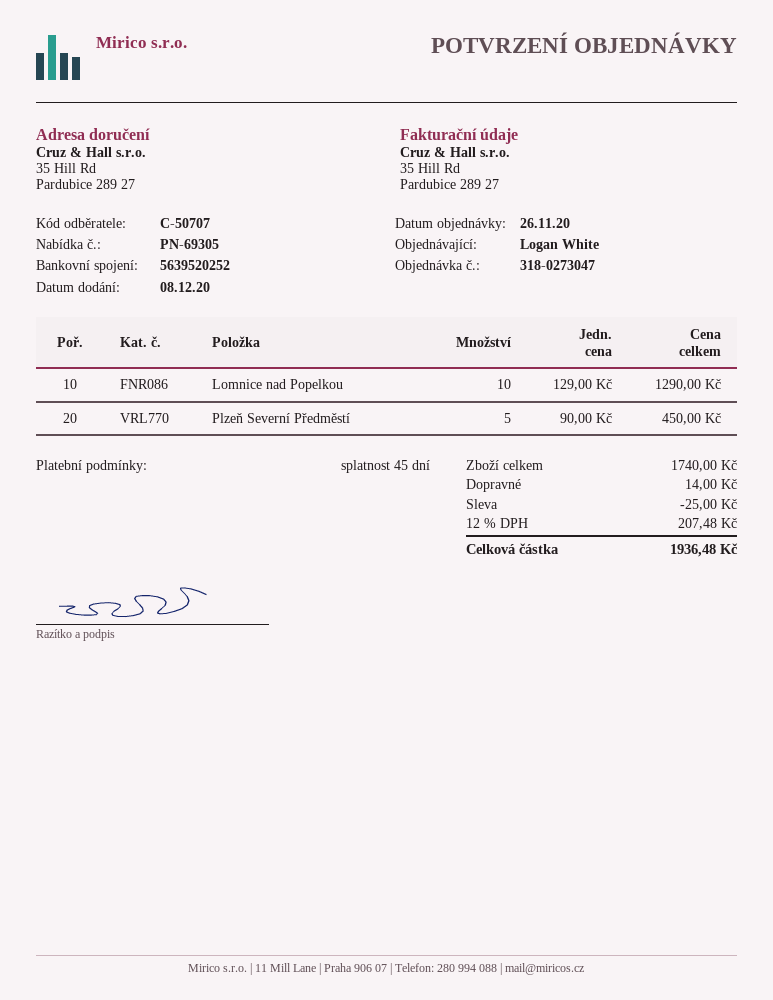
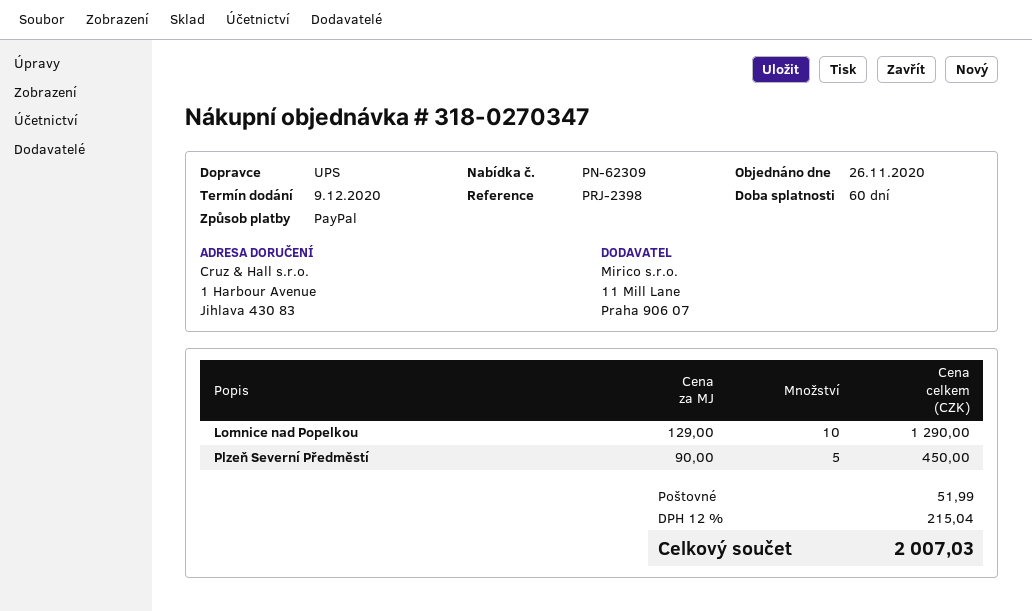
quote number: PN-69305 -> PN-62309
order number: 318-0273047 -> 318-0270347
delivery date: 2020-12-08 -> 2020-12-09
payment terms: 45 days -> 60 days
ship to: 35 Hill Rd, Pardubice 289 27 -> 1 Harbour Avenue, Jihlava 430 83
discount: 25.00 -> none
shipping: 14.00 -> 51.99
tax: 12% = 207.48 -> 12% = 215.04
total: 1936.48 -> 2007.03

